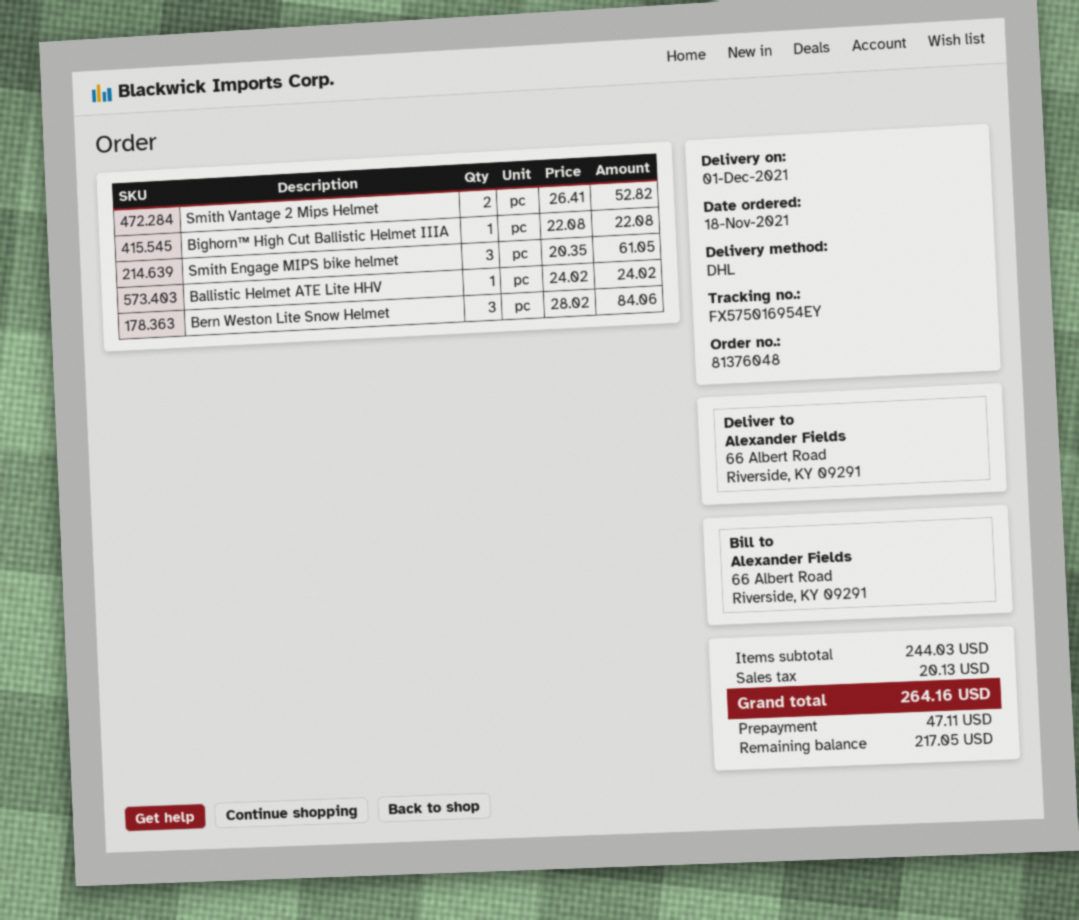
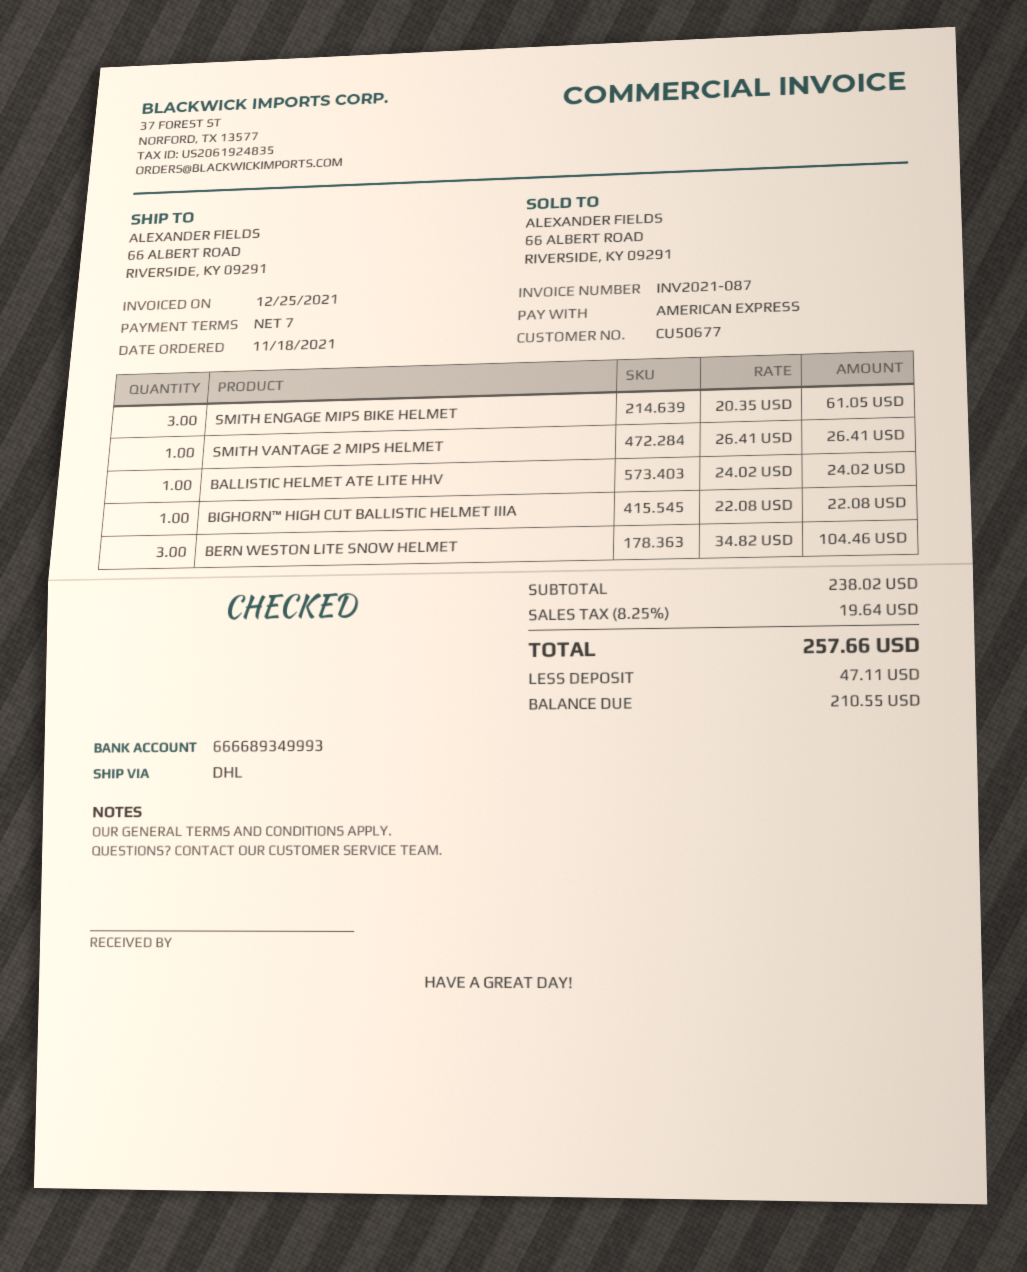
Smith Vantage 2 Mips Helmet: 2 x 26.41 = 52.82 -> 1 x 26.41 = 26.41
Bern Weston Lite Snow Helmet: 3 x 28.02 = 84.06 -> 3 x 34.82 = 104.46
subtotal: 244.03 -> 238.02
tax: 20.13 -> 19.64
total: 264.16 -> 257.66
balance: 217.05 -> 210.55

